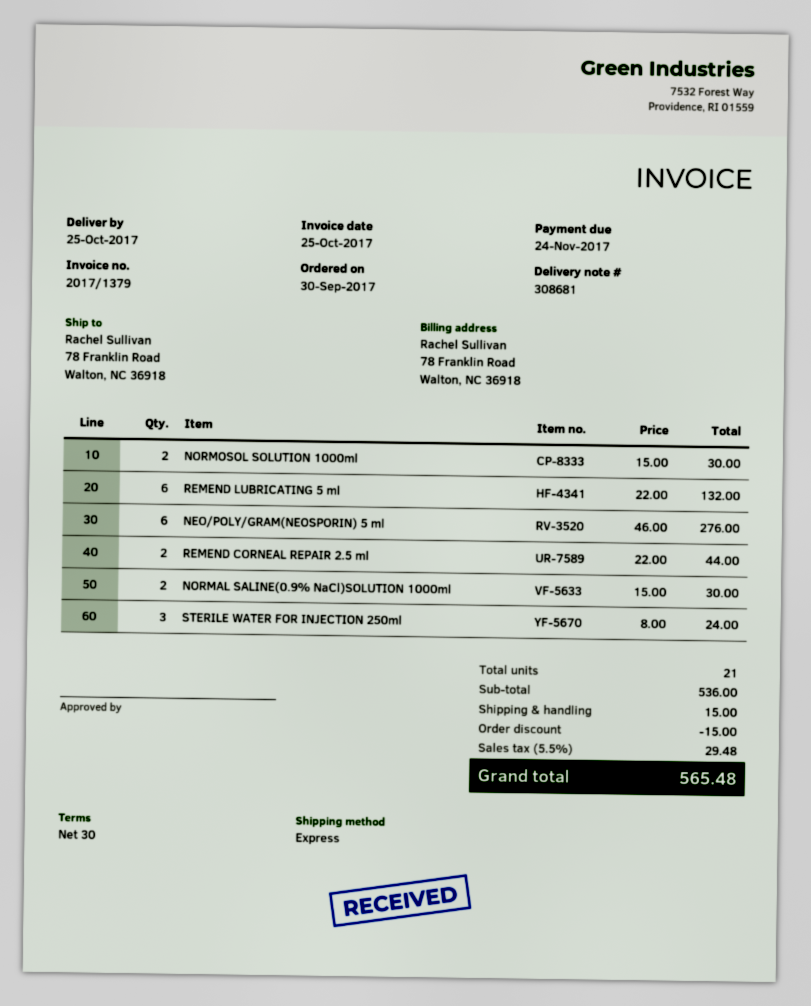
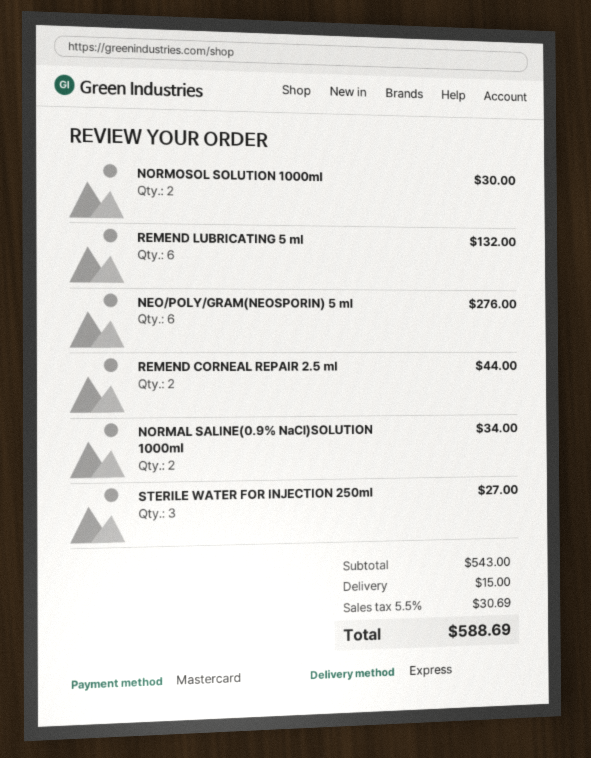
NORMAL SALINE(0.9% NaCl)SOLUTION 1000ml: 2 for 30.00 -> 2 for 34.00
STERILE WATER FOR INJECTION 250ml: 3 for 24.00 -> 3 for 27.00
subtotal: 536.00 -> 543.00
discount: 15.00 -> none
tax: 5.5% = 29.48 -> 5.5% = 30.69
total: 565.48 -> 588.69

